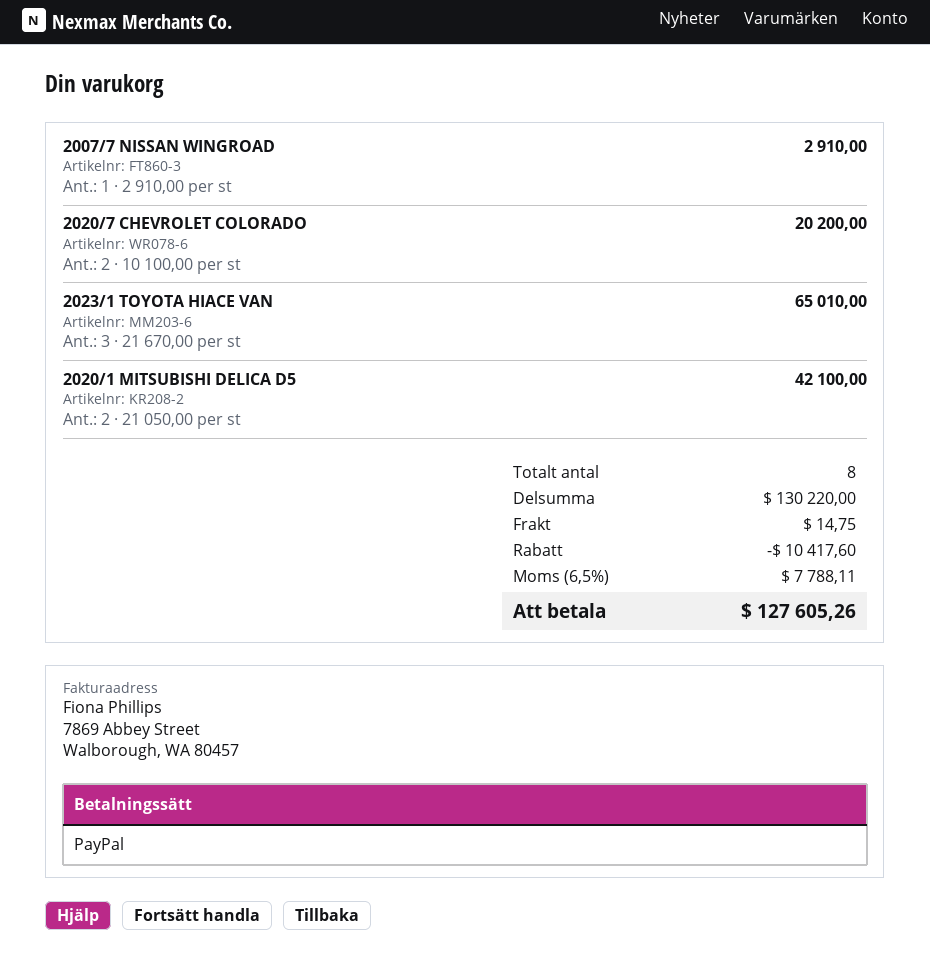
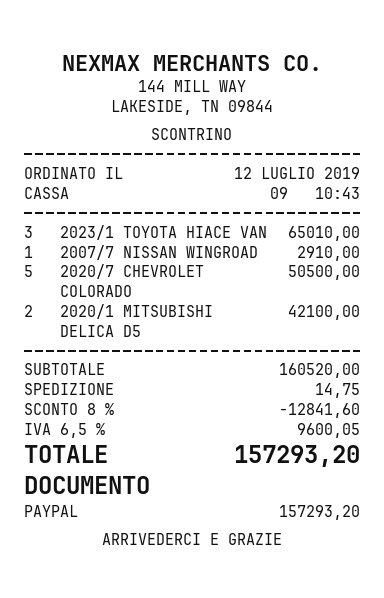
2020/7 CHEVROLET COLORADO: 2 for 20200.00 -> 5 for 50500.00
subtotal: 130220.00 -> 160520.00
discount: 10417.60 -> 12841.60
tax: 6.5% = 7788.11 -> 6.5% = 9600.05
total: 127605.26 -> 157293.20

